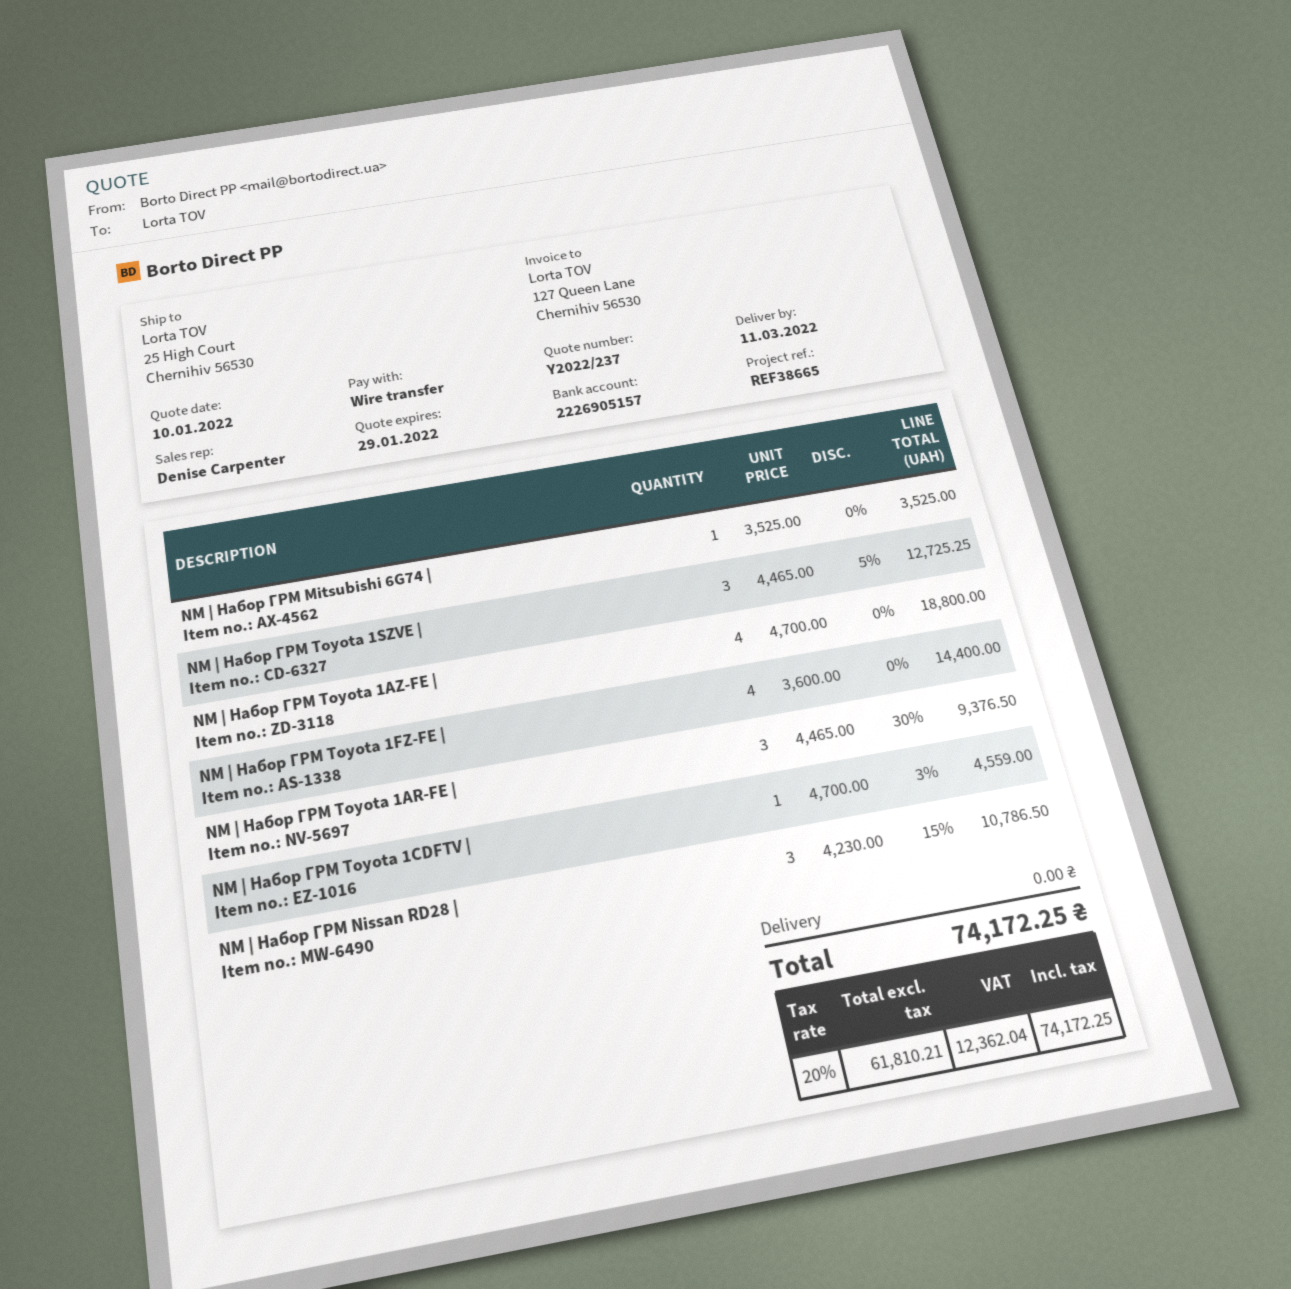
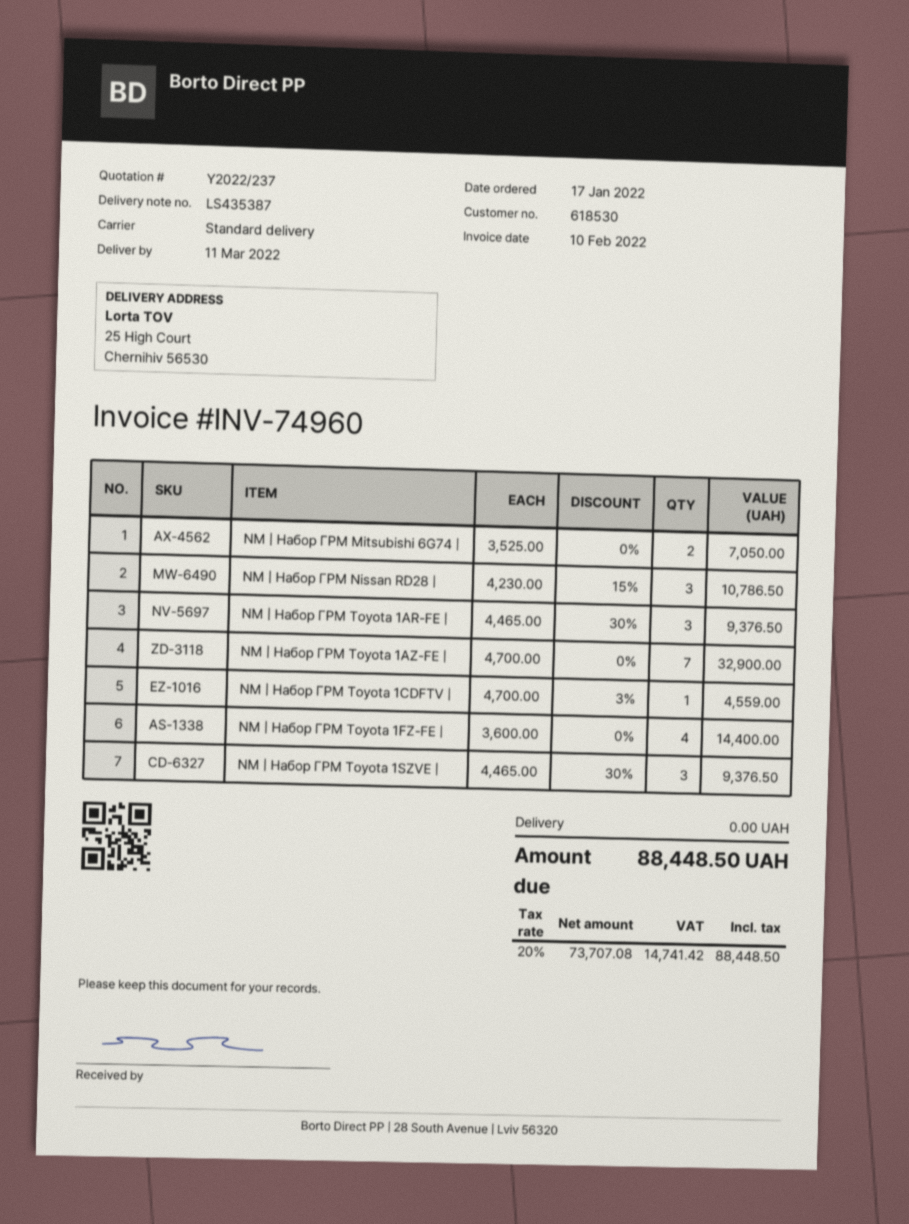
NM | Набор ГРМ Mitsubishi 6G74 |: 1 x 3525.00 = 3525.00 -> 2 x 3525.00 = 7050.00
NM | Набор ГРМ Toyota 1SZVE |: 3 x 4465.00 - 5% = 12725.25 -> 3 x 4465.00 - 30% = 9376.50
NM | Набор ГРМ Toyota 1AZ-FE |: 4 x 4700.00 = 18800.00 -> 7 x 4700.00 = 32900.00
net: 61810.21 -> 73707.08
tax: 20% = 12362.04 -> 20% = 14741.42
total: 74172.25 -> 88448.50

